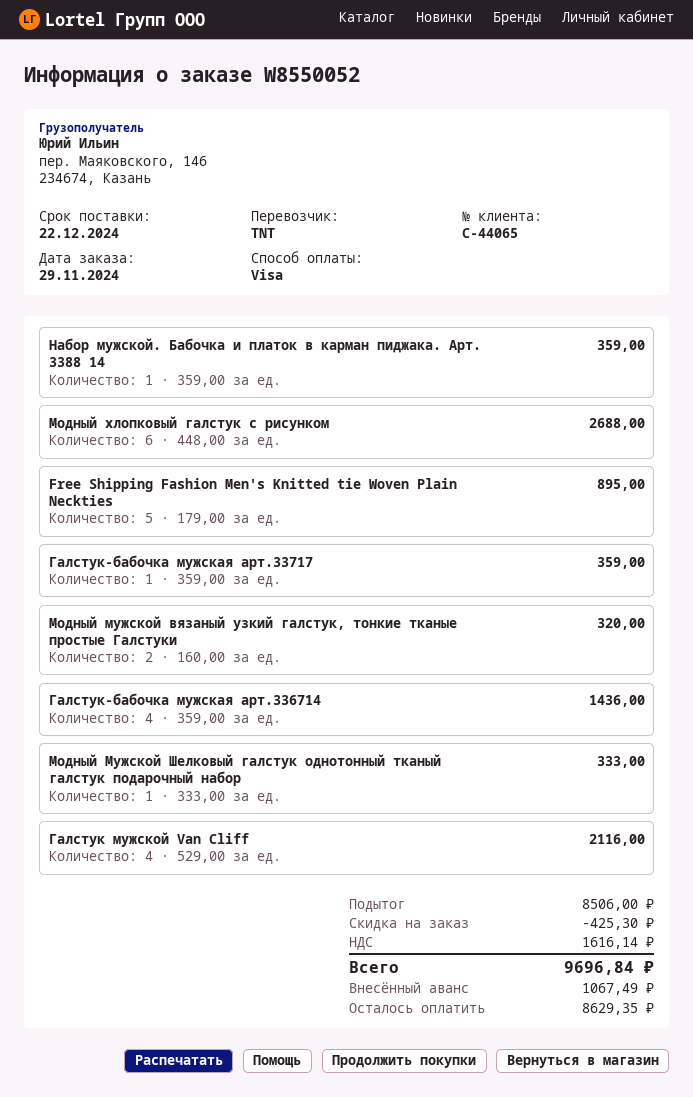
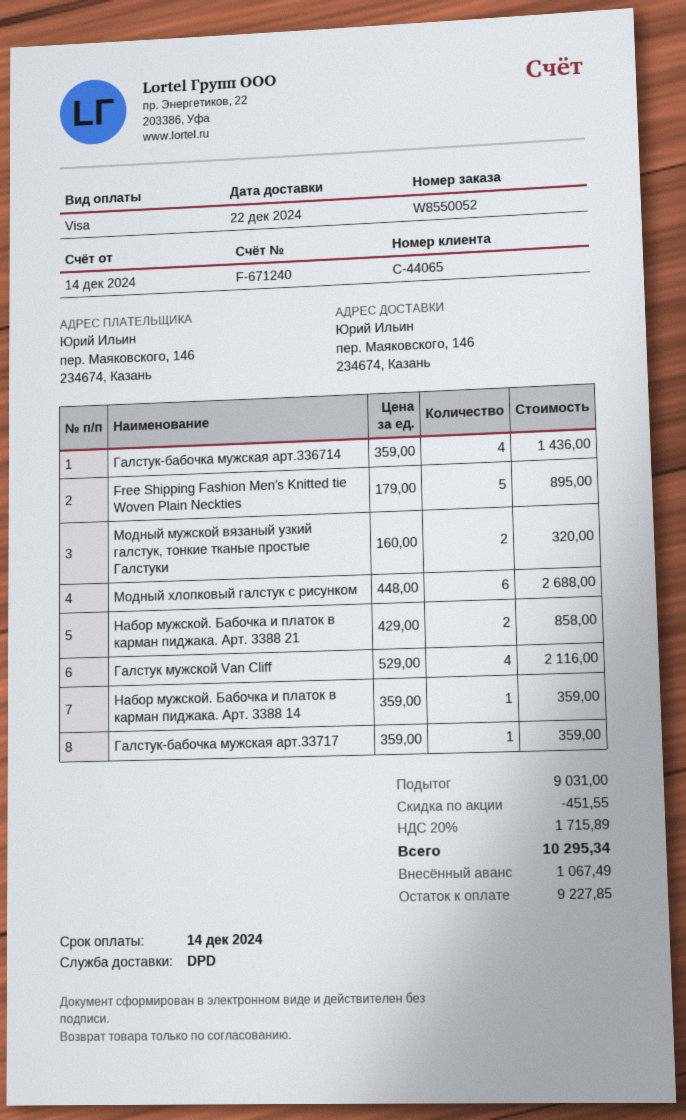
shipping method: TNT -> DPD
Модный Мужской Шелковый галстук однотонный тканый галстук подарочный набор: 1 x 333.00 = 333.00 -> none
Набор мужской. Бабочка и платок в карман пиджака. Арт. 3388 21: none -> 2 x 429.00 = 858.00
subtotal: 8506.00 -> 9031.00
discount: 425.30 -> 451.55
tax: 1616.14 -> 1715.89
total: 9696.84 -> 10295.34
balance: 8629.35 -> 9227.85

